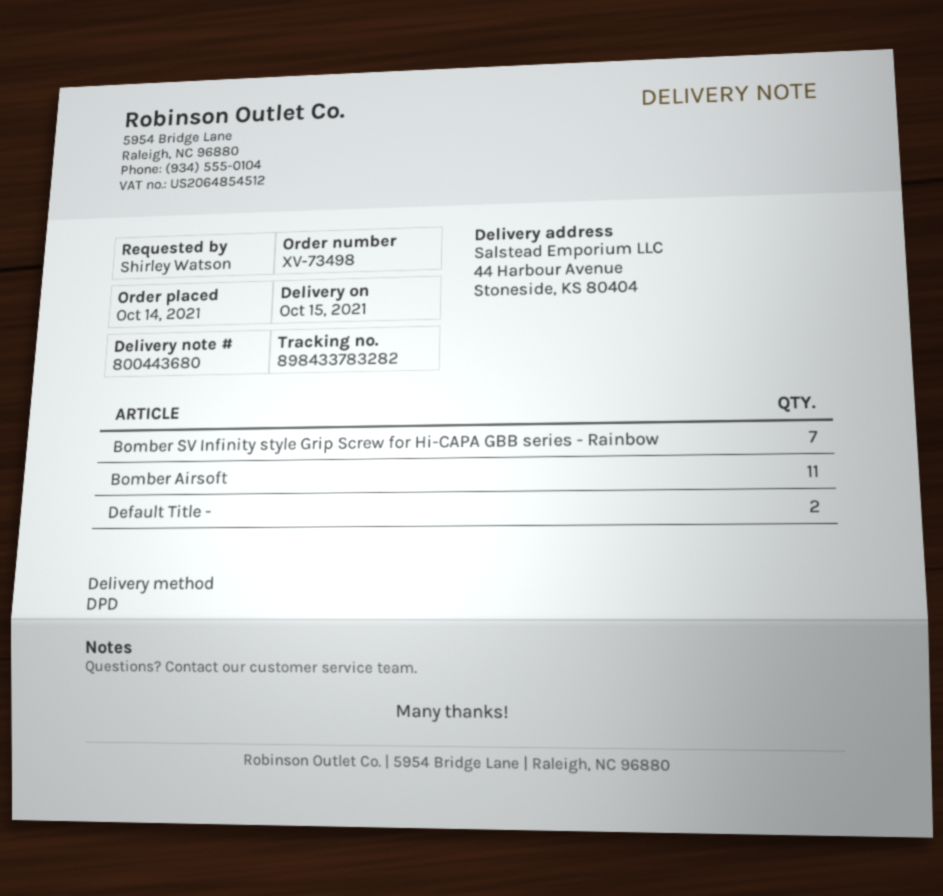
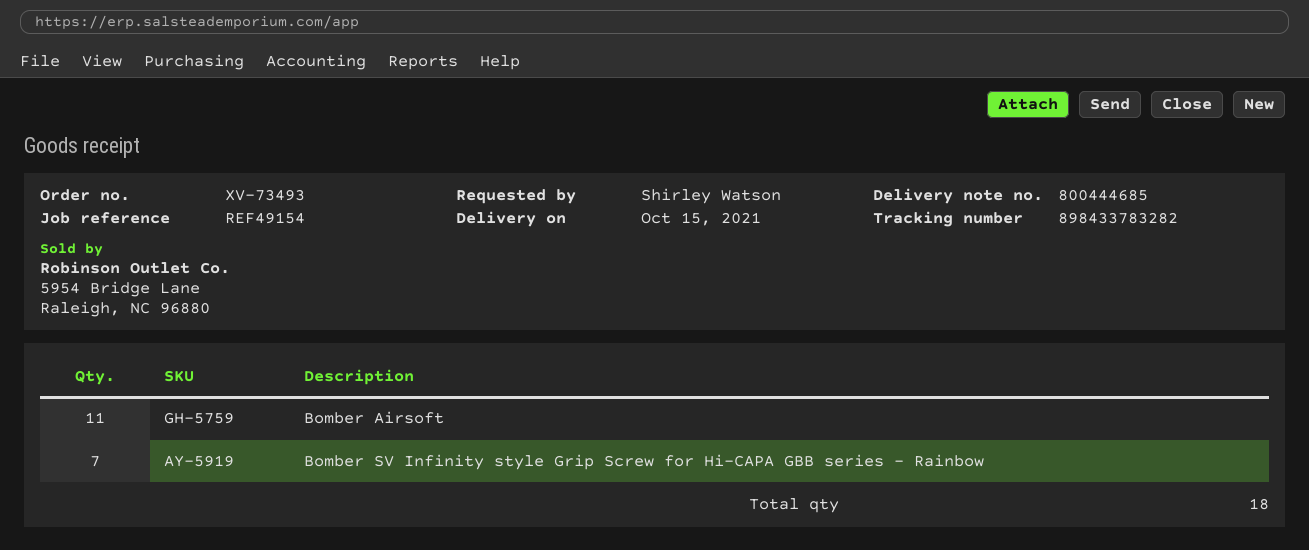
order number: XV-73498 -> XV-73493
delivery note number: 800443680 -> 800444685
Default Title -: 2 -> none

